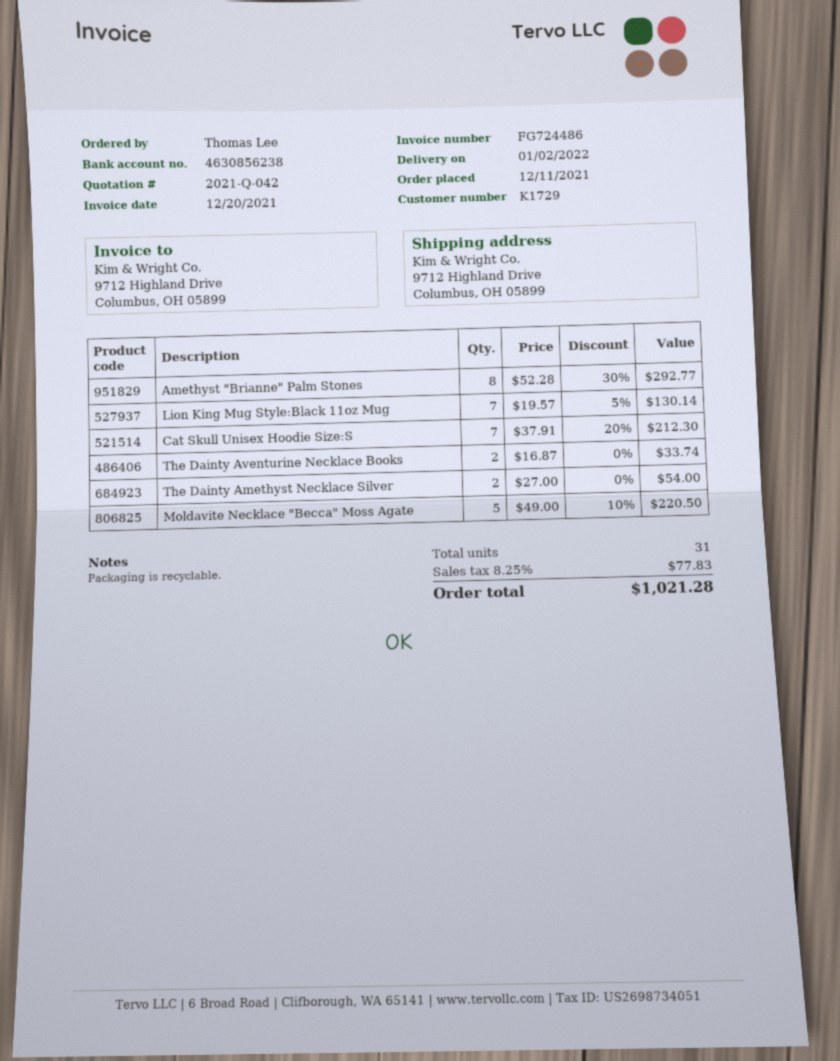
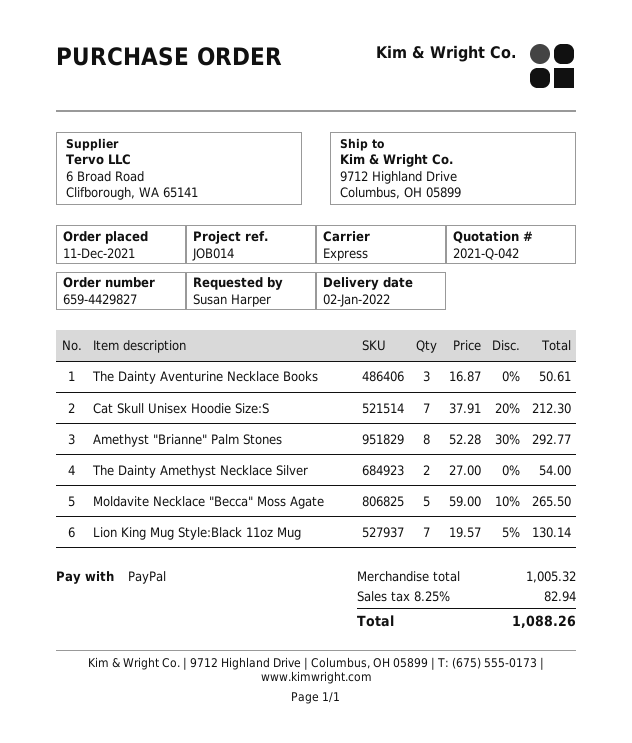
ordered by: Thomas Lee -> Susan Harper
The Dainty Aventurine Necklace Books: 2 x 16.87 = 33.74 -> 3 x 16.87 = 50.61
Moldavite Necklace "Becca" Moss Agate: 5 x 49.00 - 10% = 220.50 -> 5 x 59.00 - 10% = 265.50
tax: 8.25% = 77.83 -> 8.25% = 82.94
total: 1021.28 -> 1088.26

